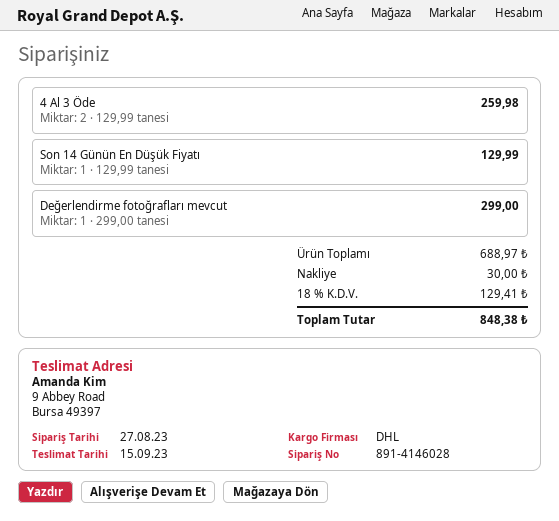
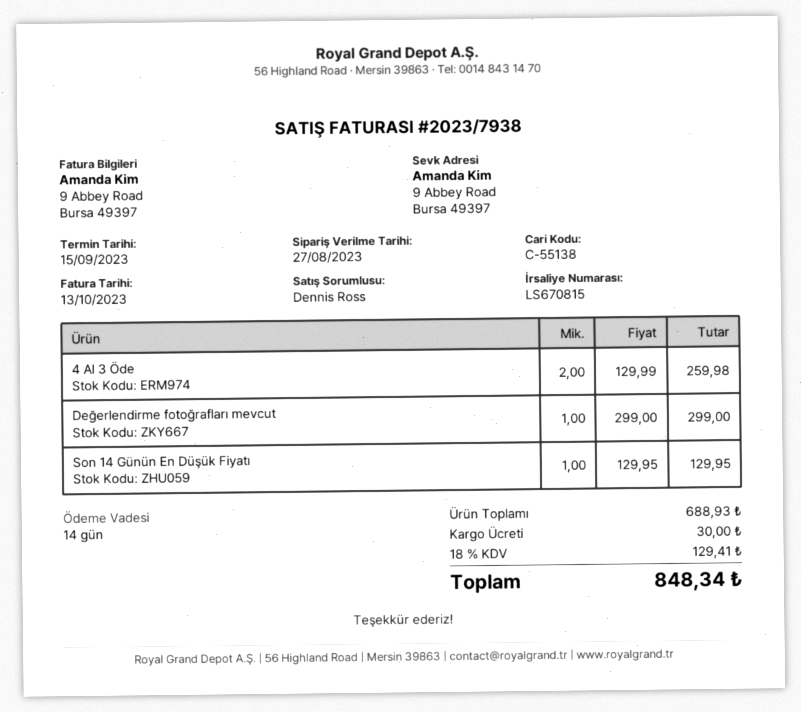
Son 14 Günün En Düşük Fiyatı: 1 x 129.99 = 129.99 -> 1 x 129.95 = 129.95
subtotal: 688.97 -> 688.93
total: 848.38 -> 848.34

